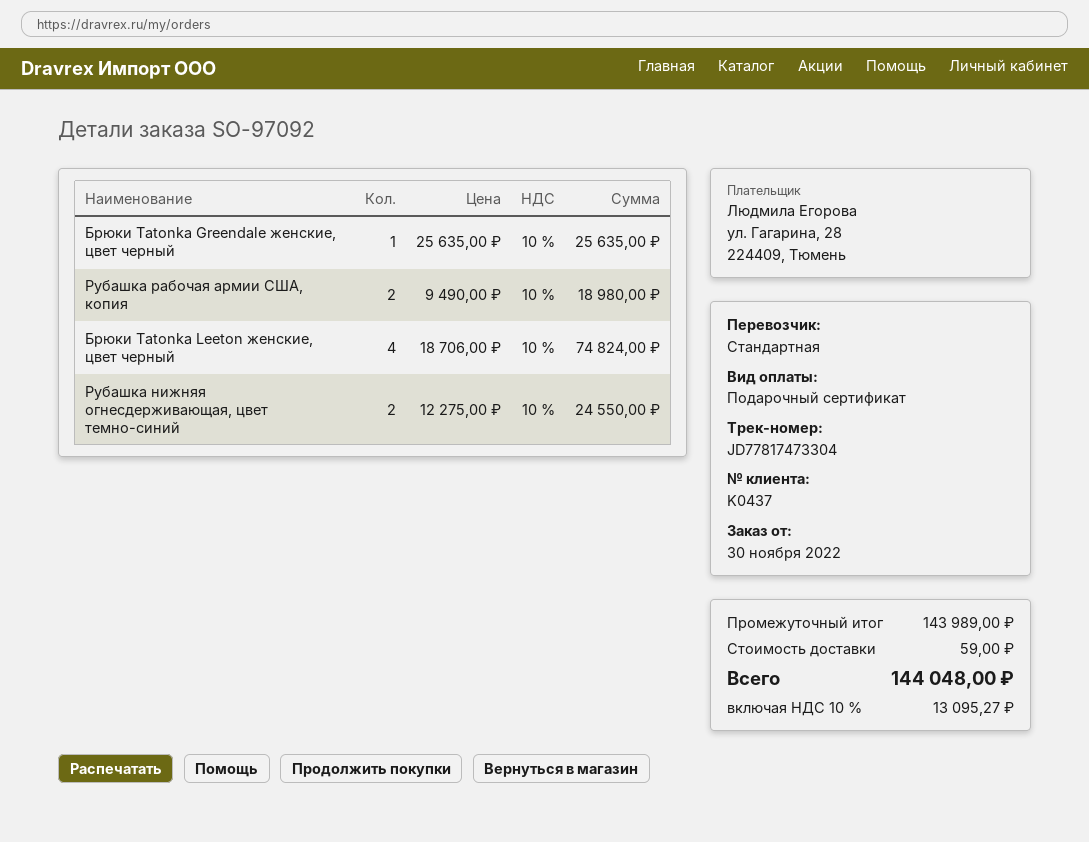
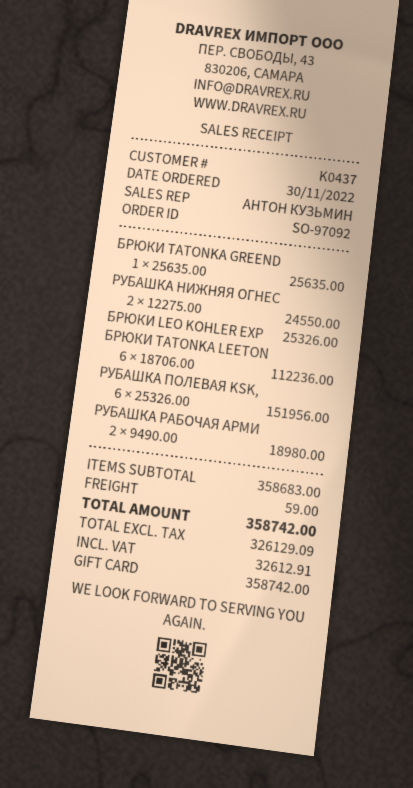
Брюки Tatonka Leeton женские, цвет черный: 4 x 18706.00 = 74824.00 -> 6 x 18706.00 = 112236.00
БРЮКИ LEO KOHLER EXP: none -> 1 x 25326.00 = 25326.00
РУБАШКА ПОЛЕВАЯ KSK,: none -> 6 x 25326.00 = 151956.00
subtotal: 143989.00 -> 358683.00
tax: 13095.27 -> 32612.91
total: 144048.00 -> 358742.00

